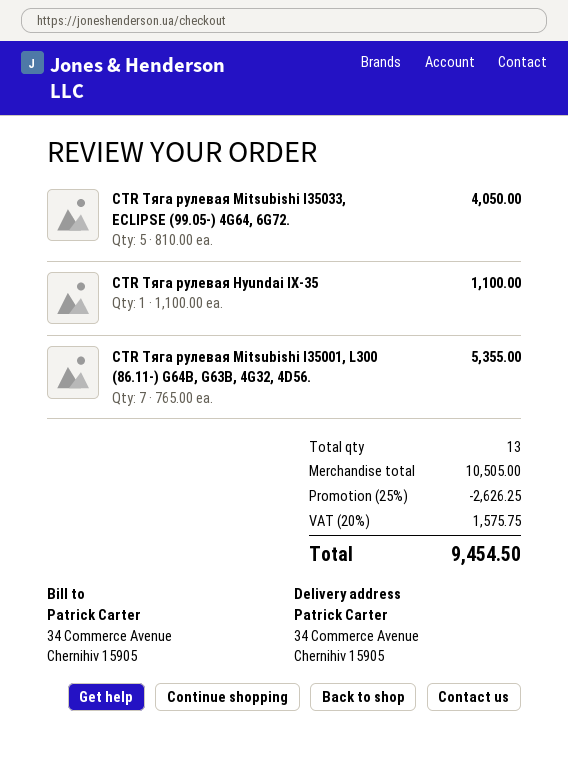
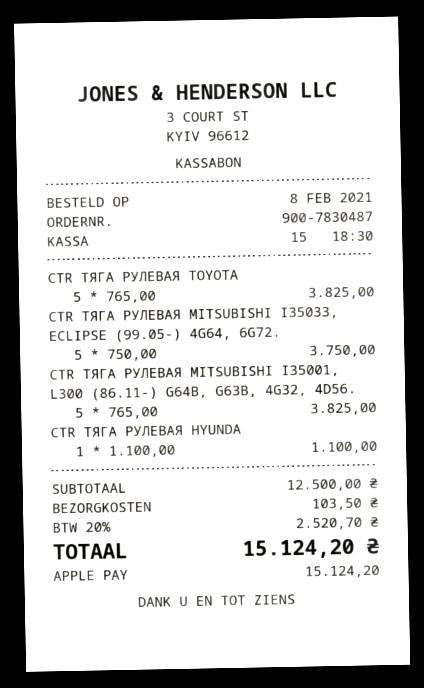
CTR Тяга рулевая Mitsubishi I35033, ECLIPSE (99.05-) 4G64, 6G72.: 5 x 810.00 = 4050.00 -> 5 x 750.00 = 3750.00
CTR Тяга рулевая Mitsubishi I35001, L300 (86.11-) G64B, G63B, 4G32, 4D56.: 7 x 765.00 = 5355.00 -> 5 x 765.00 = 3825.00
CTR ТЯГА РУЛЕВАЯ TOYOTA: none -> 5 x 765.00 = 3825.00
subtotal: 10505.00 -> 12500.00
discount: 25% = 2626.25 -> none
shipping: none -> 103.50
tax: 20% = 1575.75 -> 20% = 2520.70
total: 9454.50 -> 15124.20

